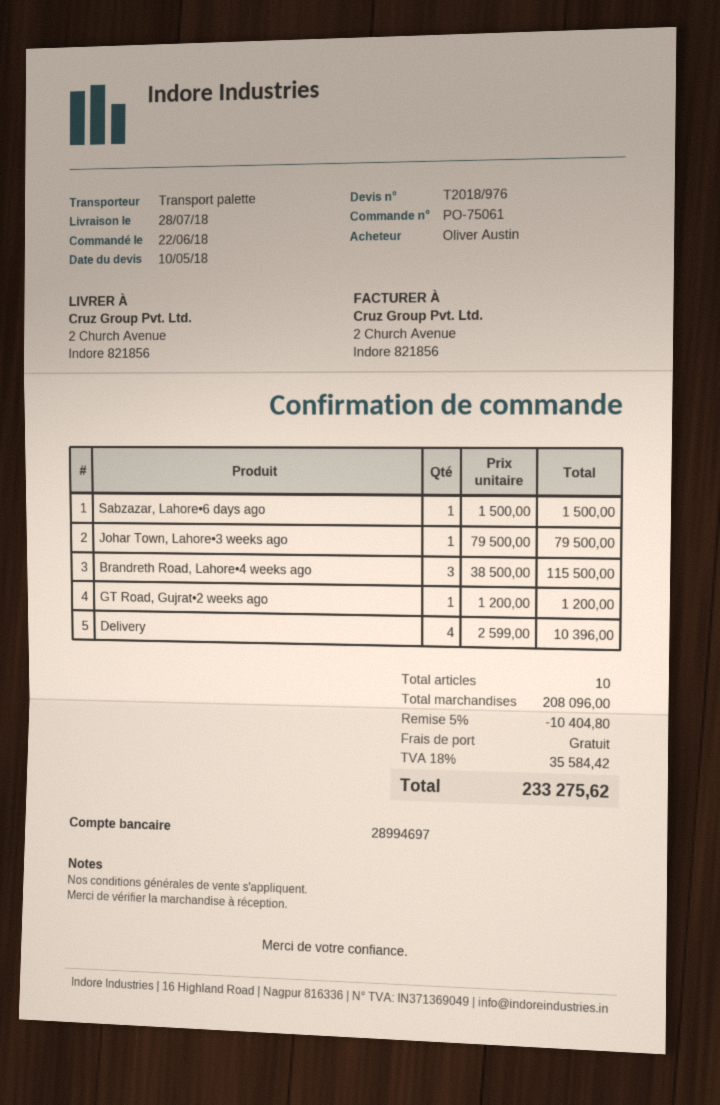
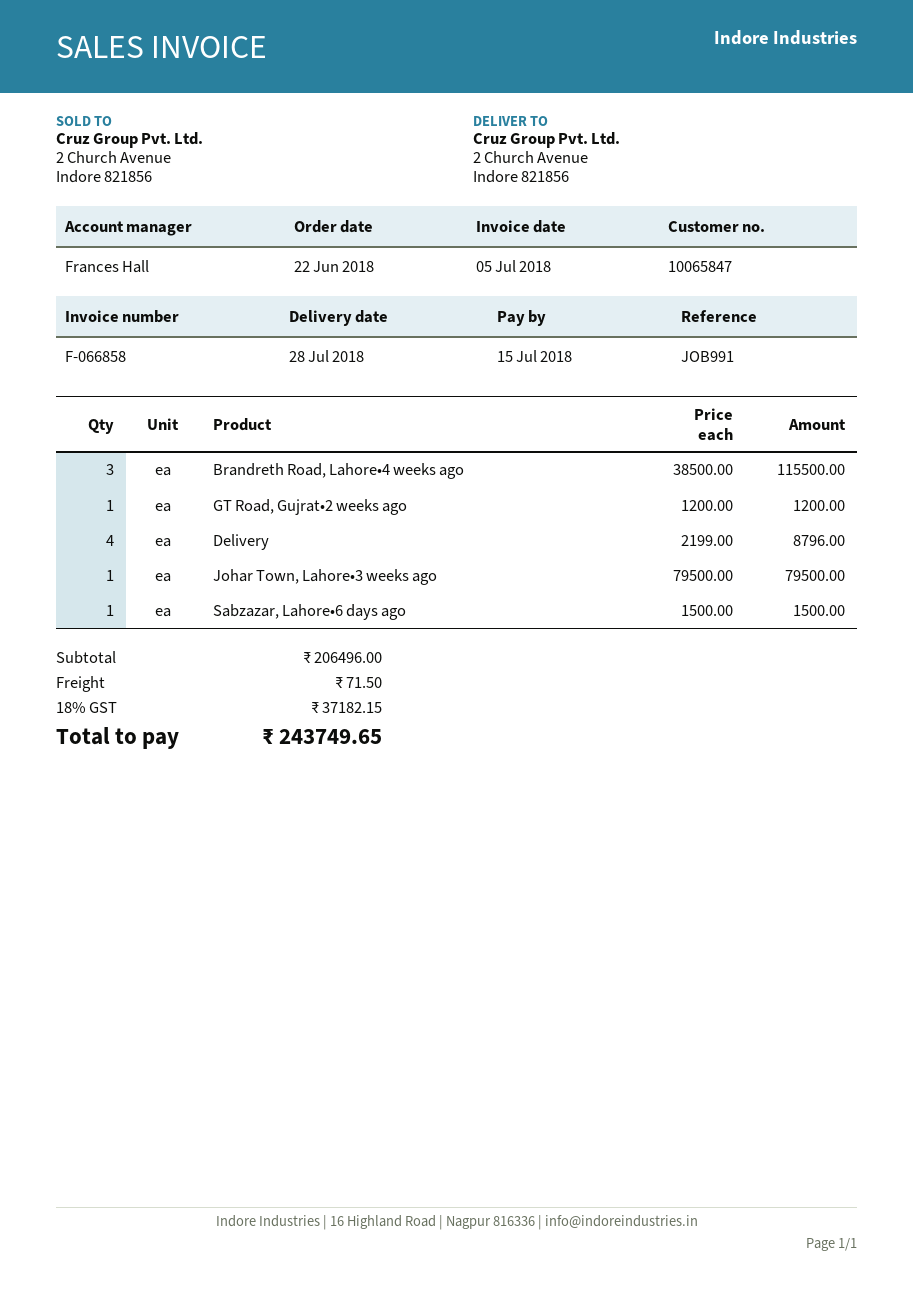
Delivery: 4 x 2599.00 = 10396.00 -> 4 x 2199.00 = 8796.00
subtotal: 208096.00 -> 206496.00
discount: 5% = 10404.80 -> none
shipping: 0.00 -> 71.50
tax: 18% = 35584.42 -> 18% = 37182.15
total: 233275.62 -> 243749.65

